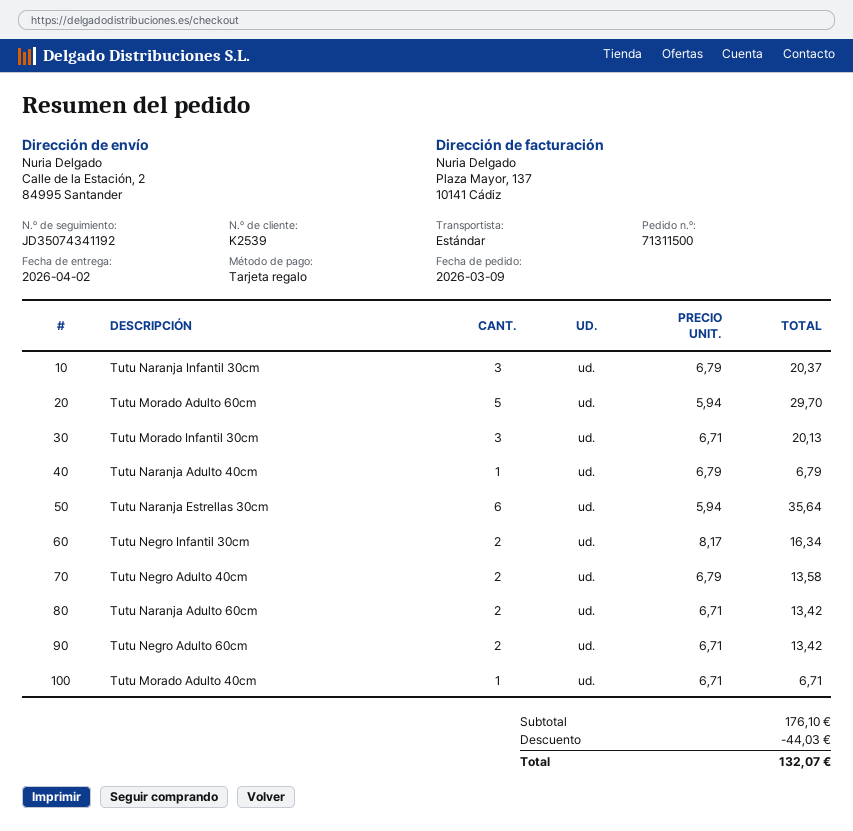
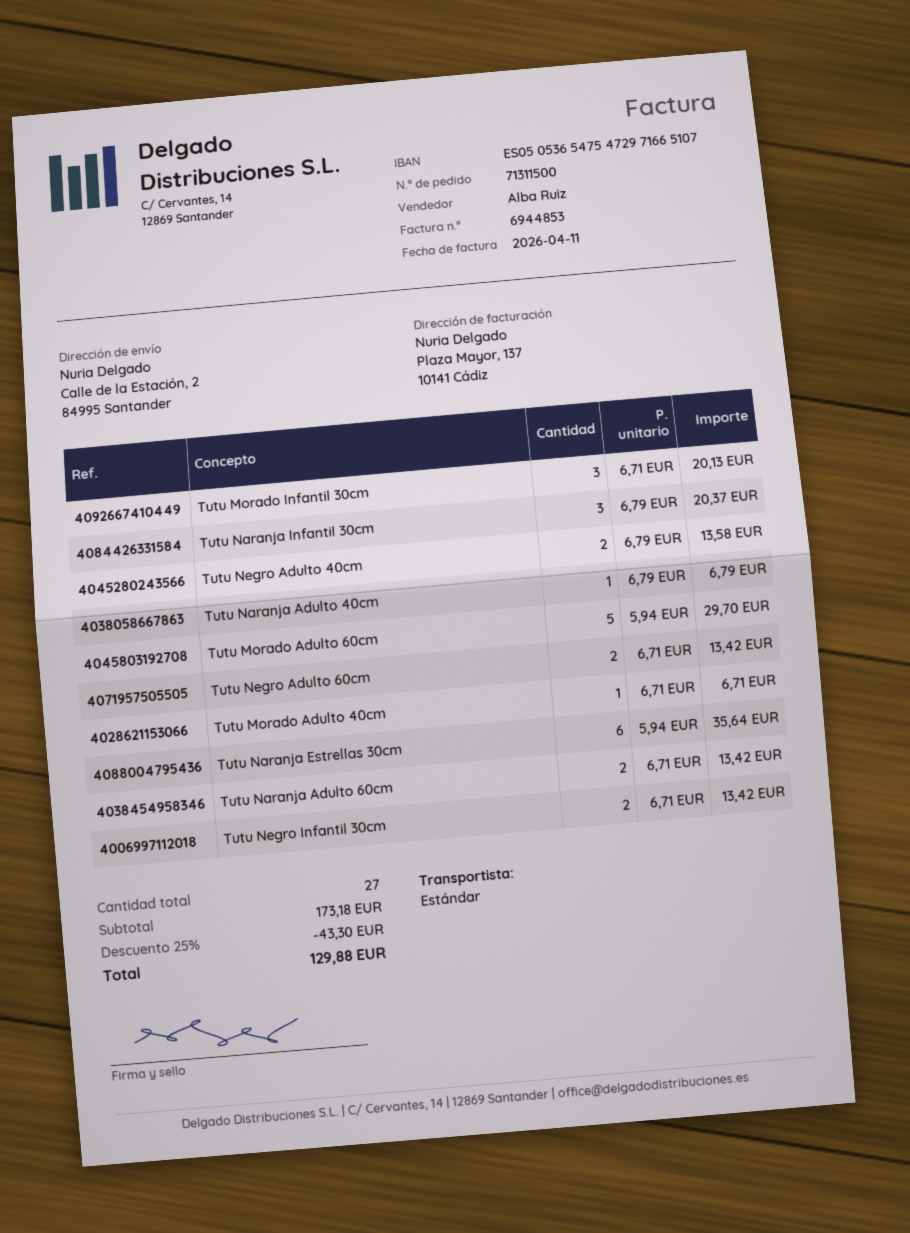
Tutu Negro Infantil 30cm: 2 x 8.17 = 16.34 -> 2 x 6.71 = 13.42
subtotal: 176.10 -> 173.18
discount: 44.03 -> 43.30
total: 132.07 -> 129.88

